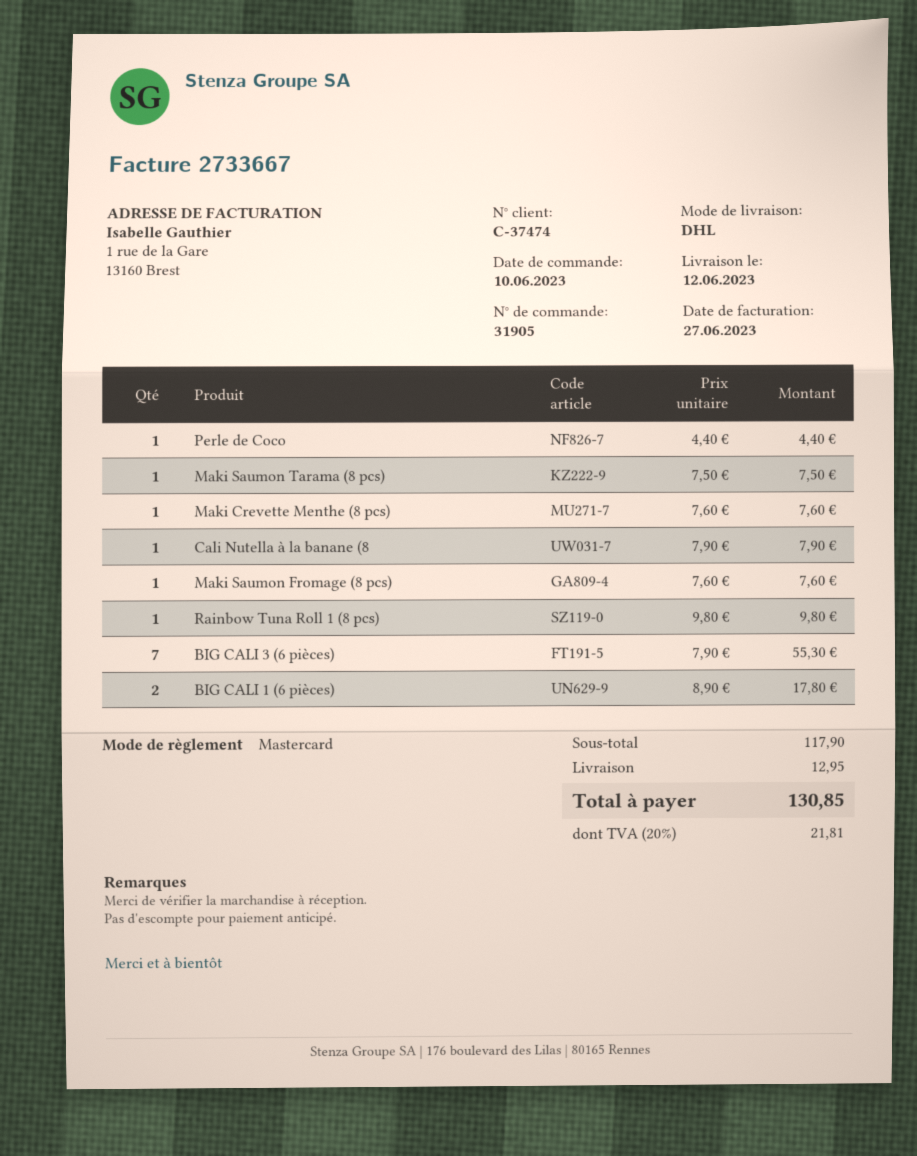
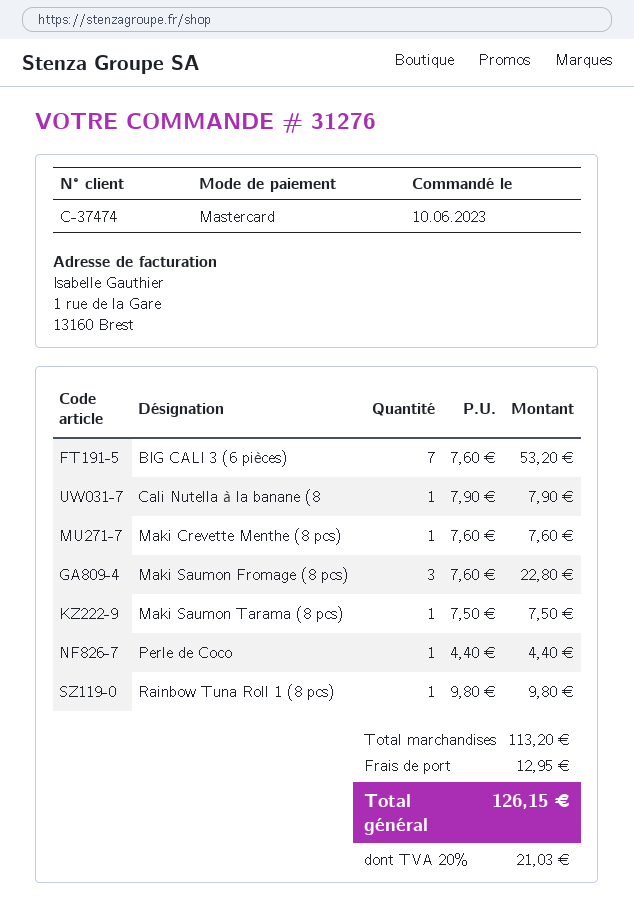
order number: 31905 -> 31276
Maki Saumon Fromage (8 pcs): 1 x 7.60 = 7.60 -> 3 x 7.60 = 22.80
BIG CALI 3 (6 pièces): 7 x 7.90 = 55.30 -> 7 x 7.60 = 53.20
BIG CALI 1 (6 pièces): 2 x 8.90 = 17.80 -> none
subtotal: 117.90 -> 113.20
tax: 20% = 21.81 -> 20% = 21.03
total: 130.85 -> 126.15

